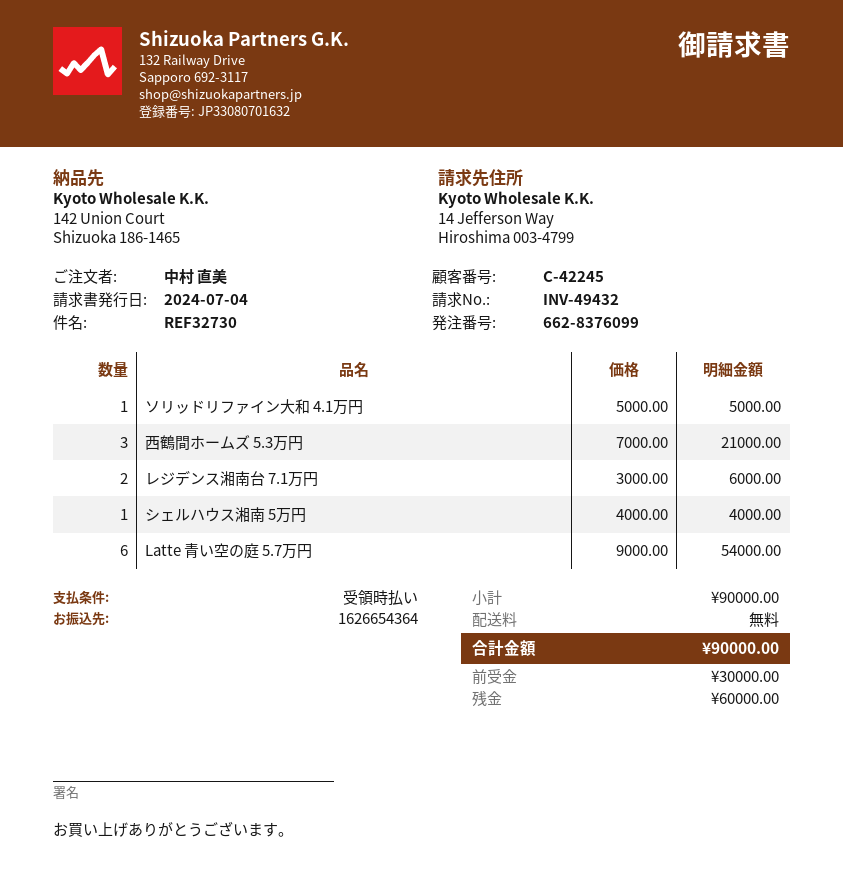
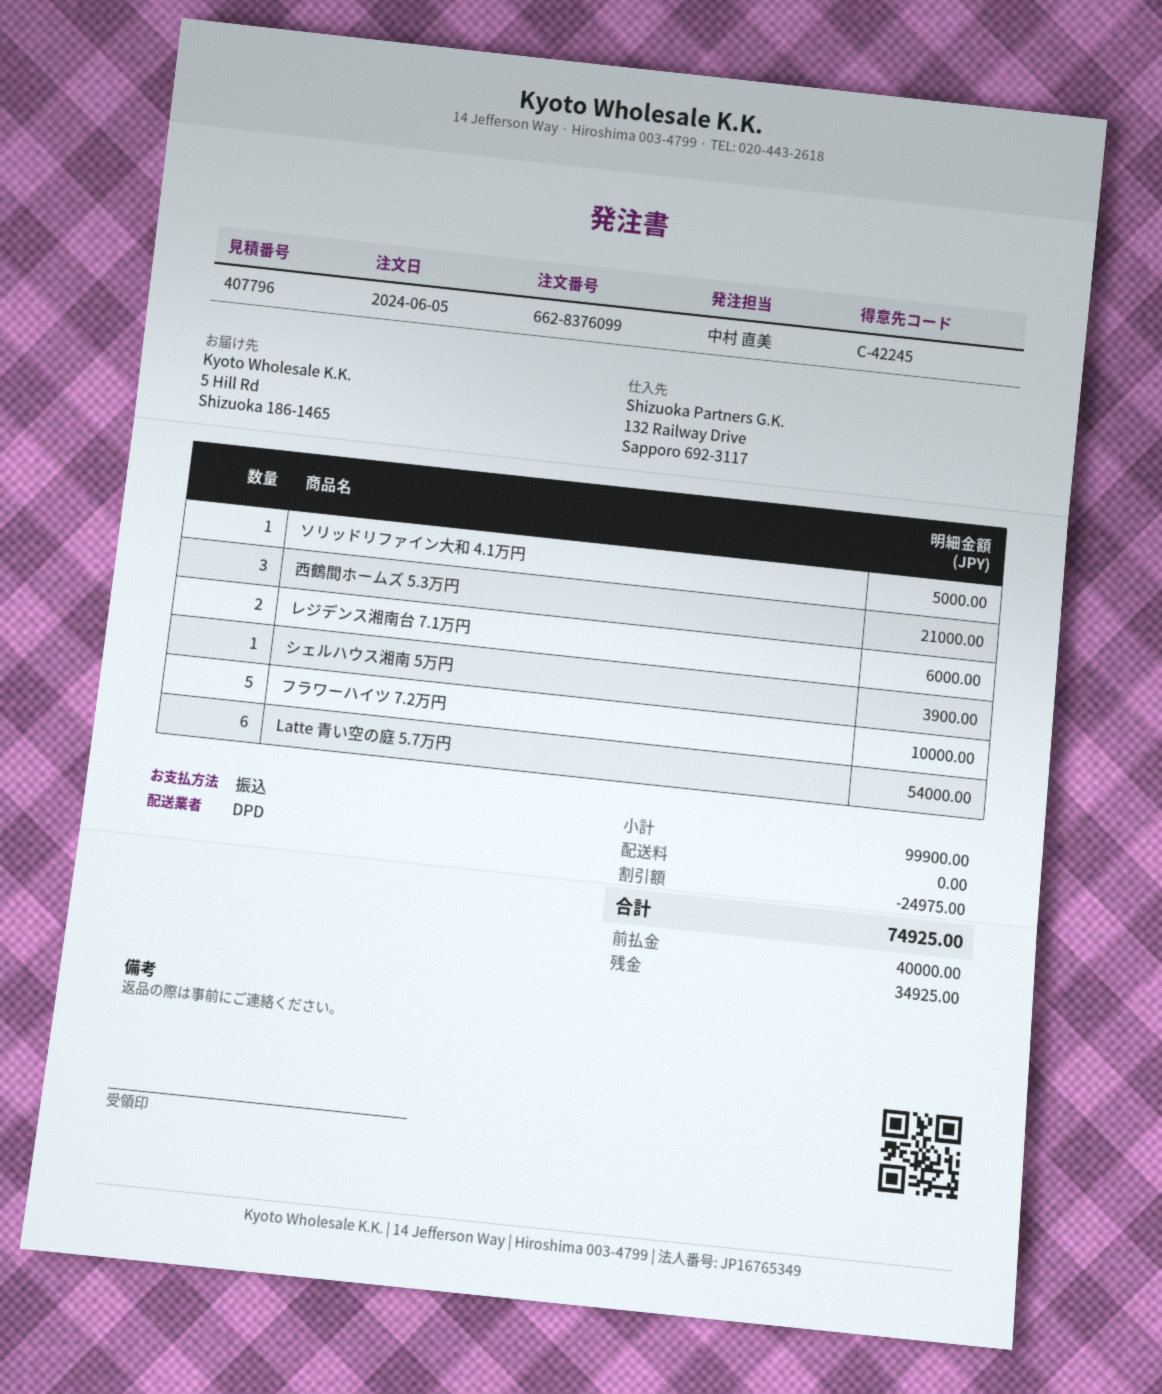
ship to: 142 Union Court, Shizuoka 186-1465 -> 5 Hill Rd, Shizuoka 186-1465
シェルハウス湘南 5万円: 1 for 4000.00 -> 1 for 3900.00
フラワーハイツ 7.2万円: none -> 5 for 10000.00
subtotal: 90000.00 -> 99900.00
discount: none -> 24975.00
total: 90000.00 -> 74925.00
deposit: 30000.00 -> 40000.00
balance: 60000.00 -> 34925.00

